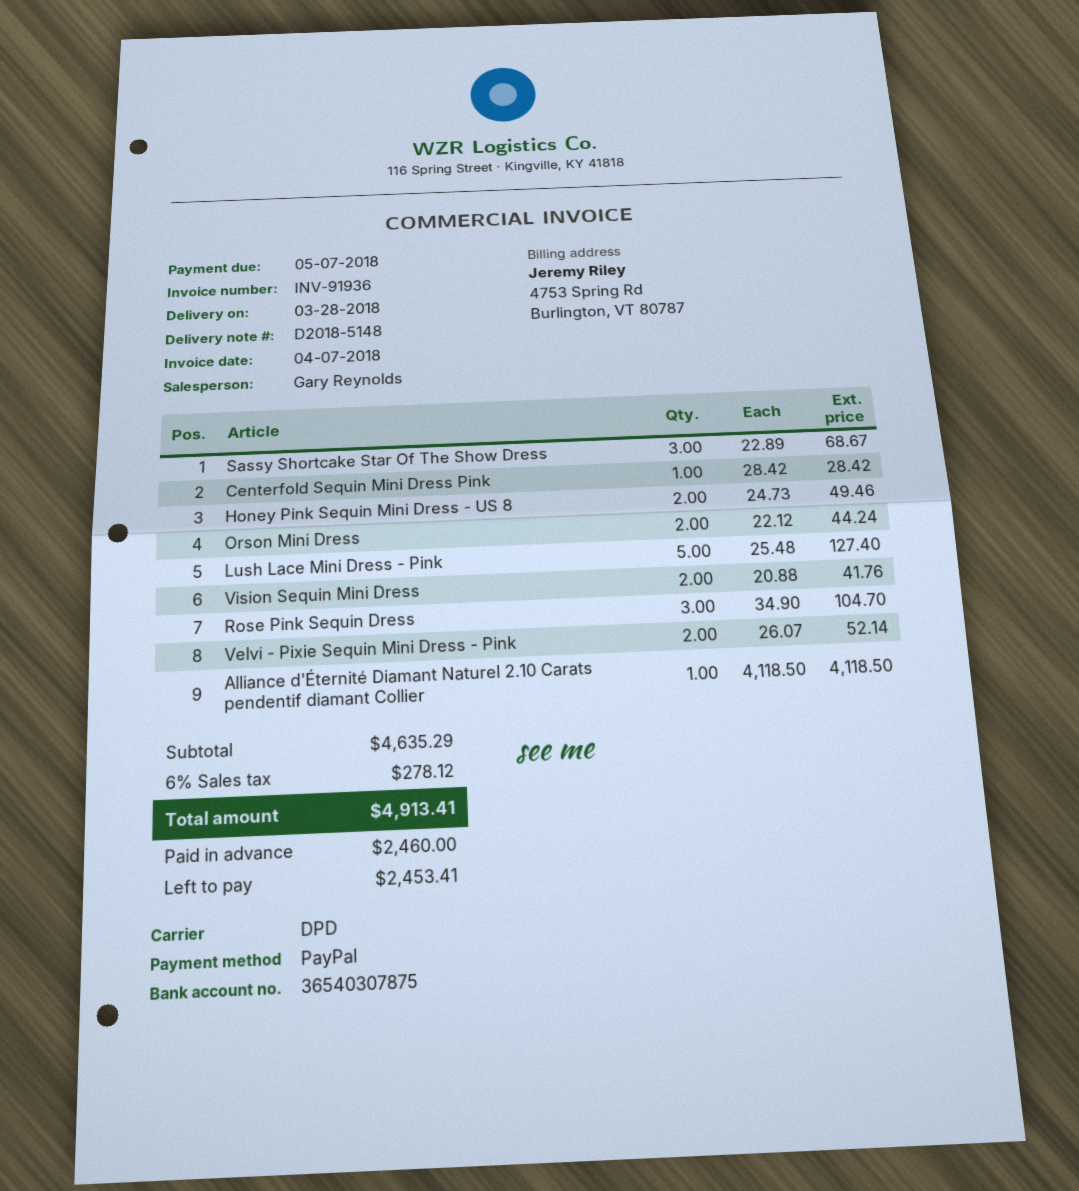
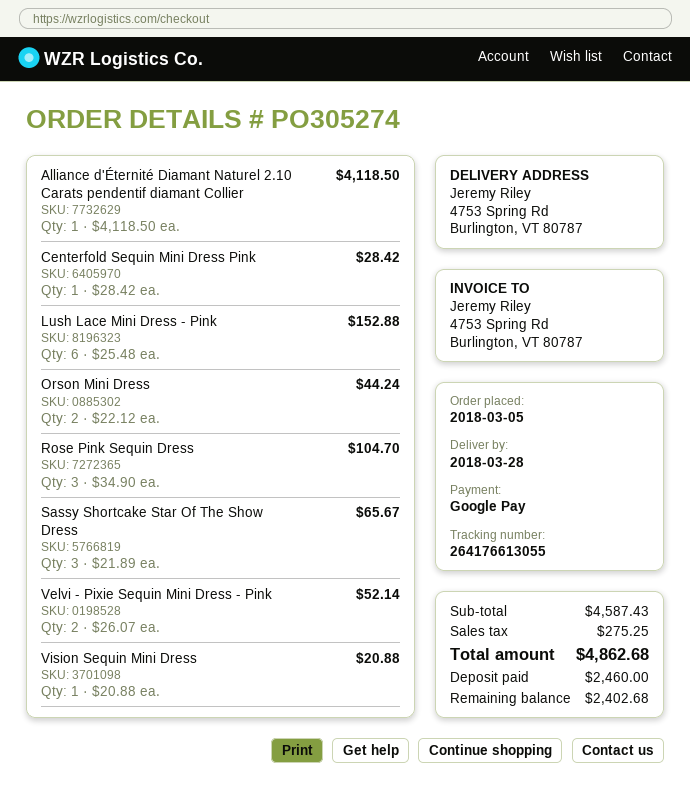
payment method: PayPal -> Google Pay
Sassy Shortcake Star Of The Show Dress: 3 x 22.89 = 68.67 -> 3 x 21.89 = 65.67
Honey Pink Sequin Mini Dress - US 8: 2 x 24.73 = 49.46 -> none
Lush Lace Mini Dress - Pink: 5 x 25.48 = 127.40 -> 6 x 25.48 = 152.88
Vision Sequin Mini Dress: 2 x 20.88 = 41.76 -> 1 x 20.88 = 20.88
subtotal: 4635.29 -> 4587.43
tax: 278.12 -> 275.25
total: 4913.41 -> 4862.68
balance: 2453.41 -> 2402.68

